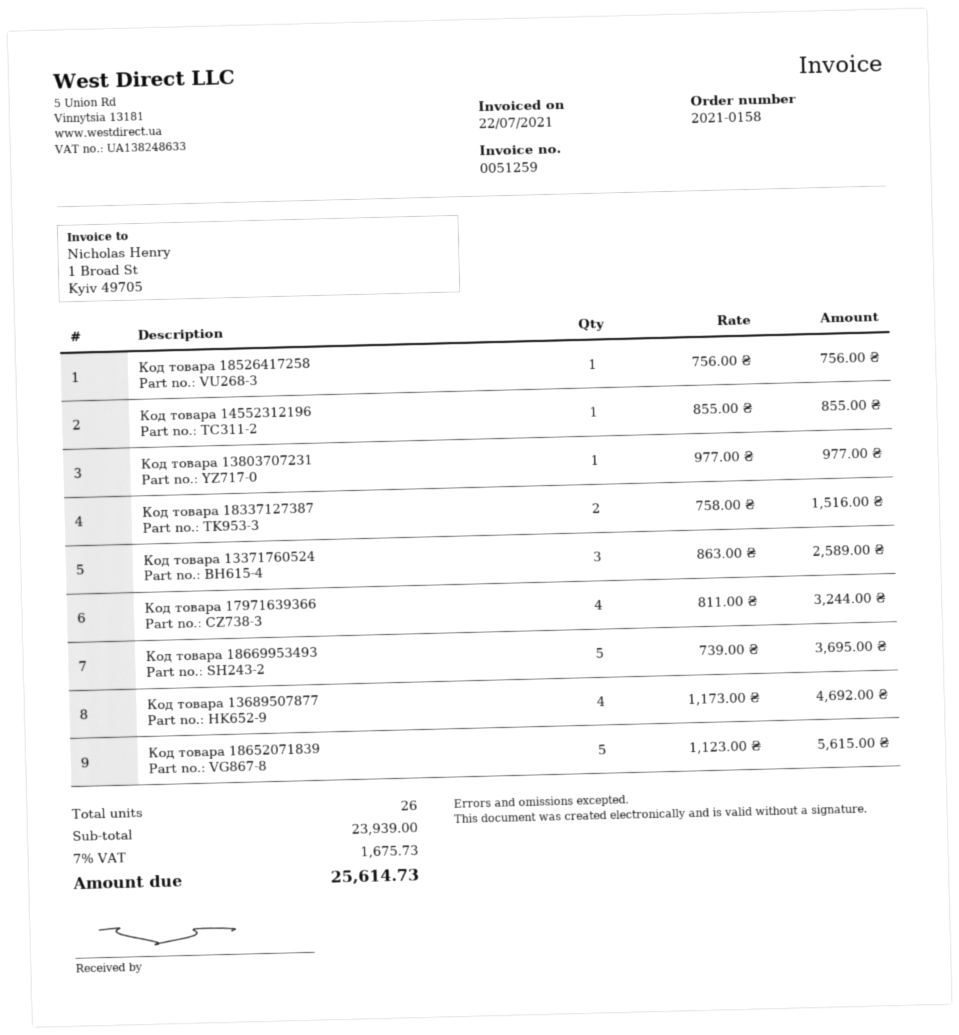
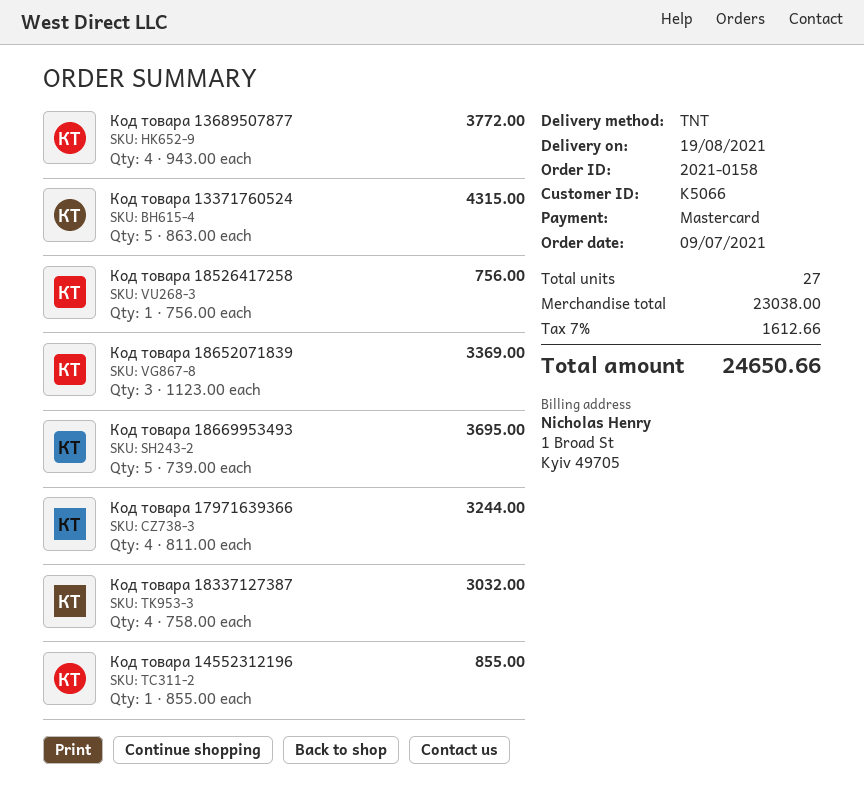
Код товара 13803707231: 1 x 977.00 = 977.00 -> none
Код товара 18337127387: 2 x 758.00 = 1516.00 -> 4 x 758.00 = 3032.00
Код товара 13371760524: 3 x 863.00 = 2589.00 -> 5 x 863.00 = 4315.00
Код товара 13689507877: 4 x 1173.00 = 4692.00 -> 4 x 943.00 = 3772.00
Код товара 18652071839: 5 x 1123.00 = 5615.00 -> 3 x 1123.00 = 3369.00
total quantity: 26 -> 27
subtotal: 23939.00 -> 23038.00
tax: 7% = 1675.73 -> 7% = 1612.66
total: 25614.73 -> 24650.66

